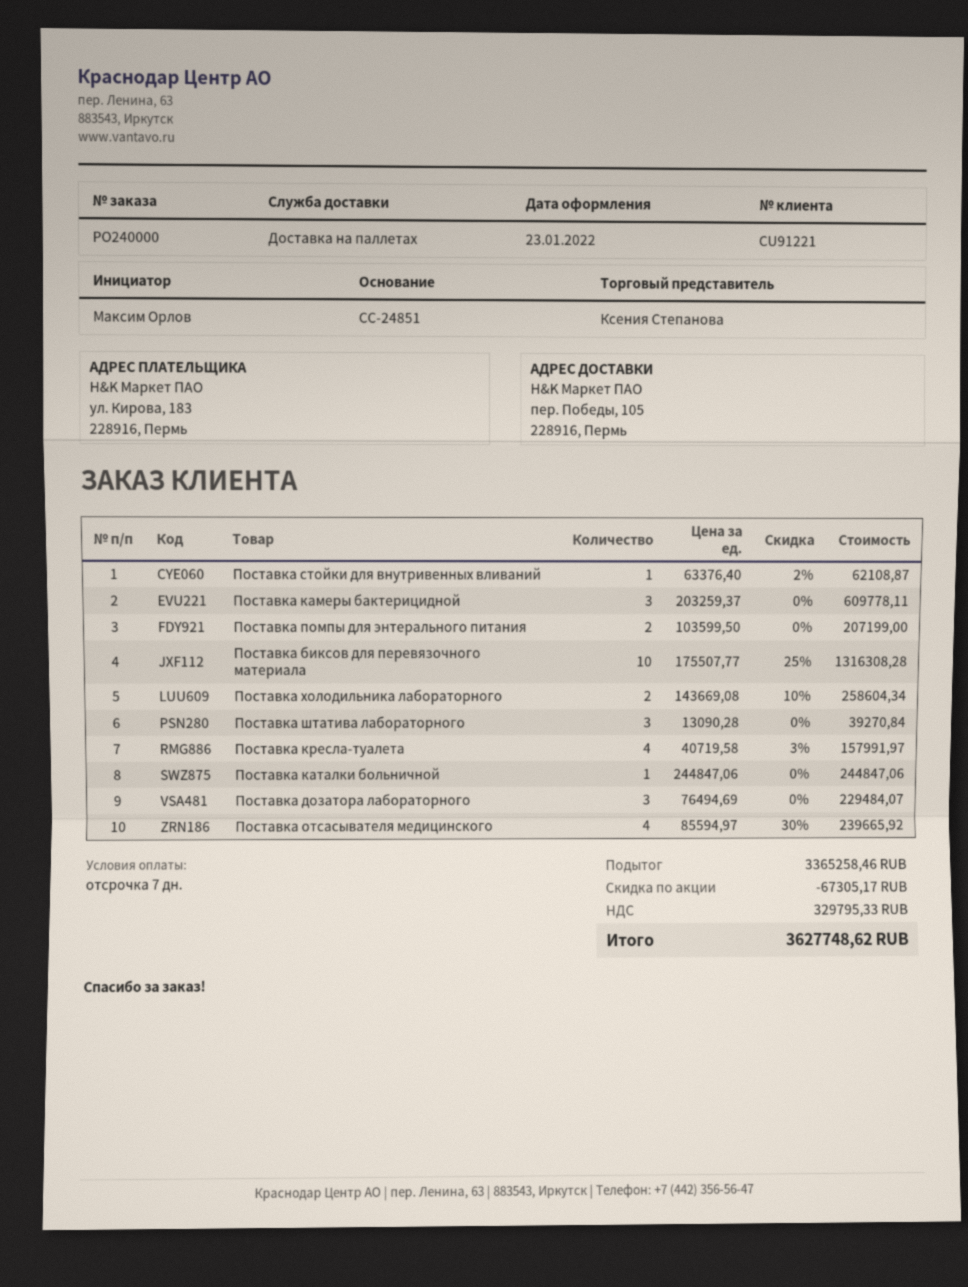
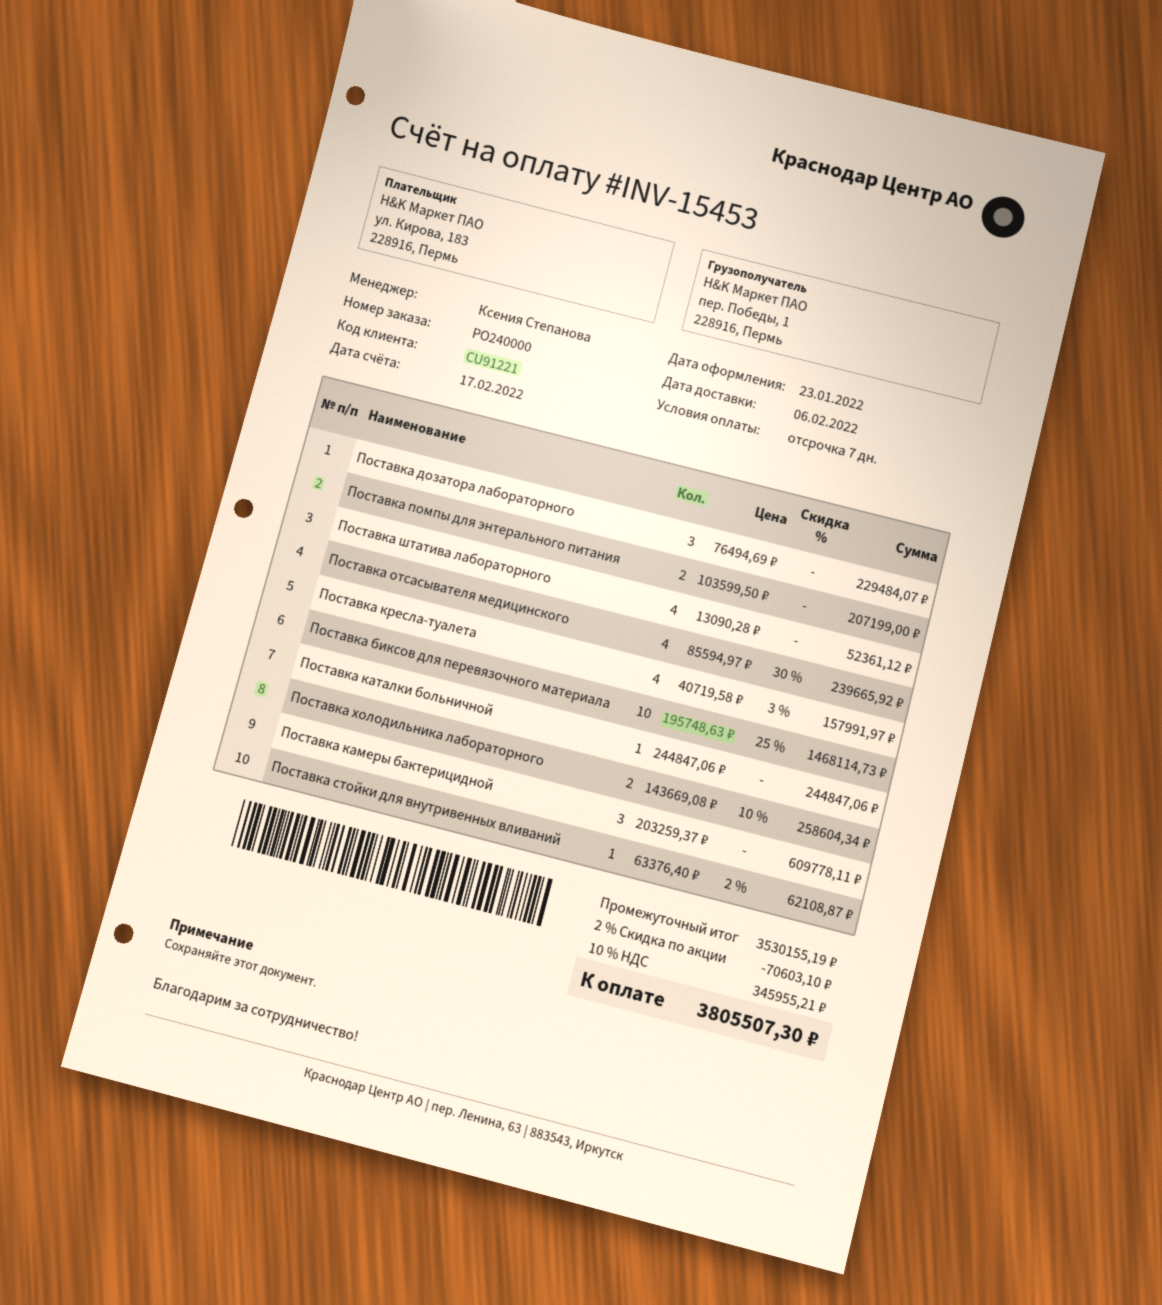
ship to: пер. Победы, 105, 228916, Пермь -> пер. Победы, 1, 228916, Пермь
Поставка биксов для перевязочного материала: 10 x 175507.77 - 25% = 1316308.28 -> 10 x 195748.63 - 25% = 1468114.73
Поставка штатива лабораторного: 3 x 13090.28 = 39270.84 -> 4 x 13090.28 = 52361.12
subtotal: 3365258.46 -> 3530155.19
discount: 67305.17 -> 70603.10
tax: 329795.33 -> 345955.21
total: 3627748.62 -> 3805507.30

